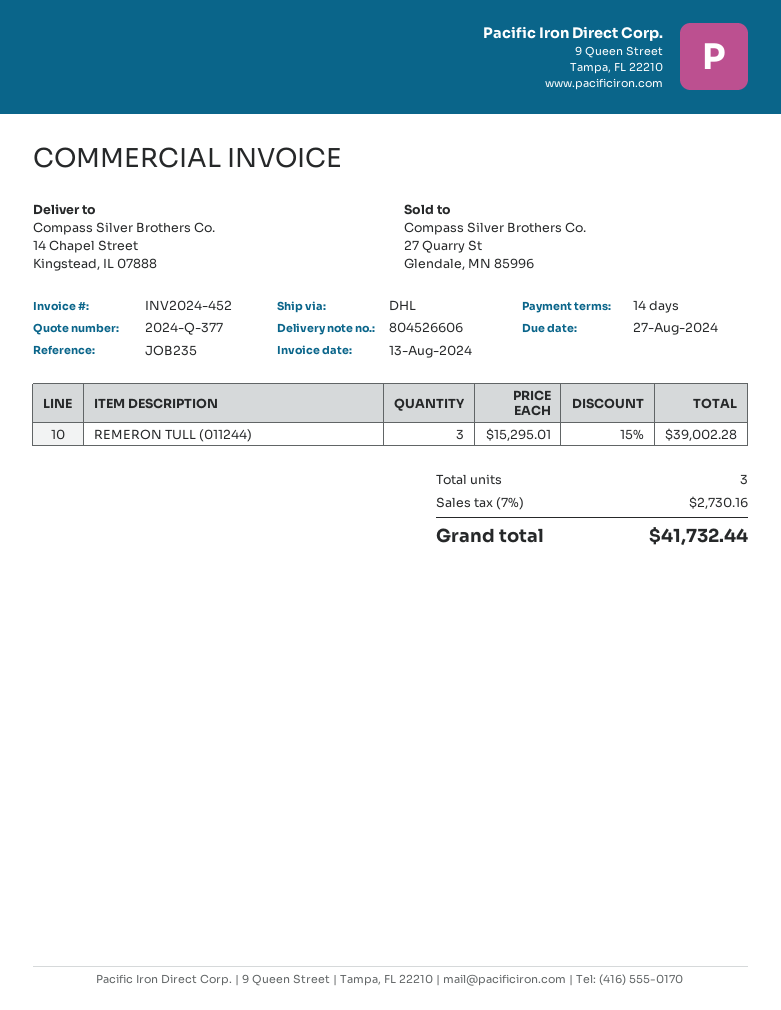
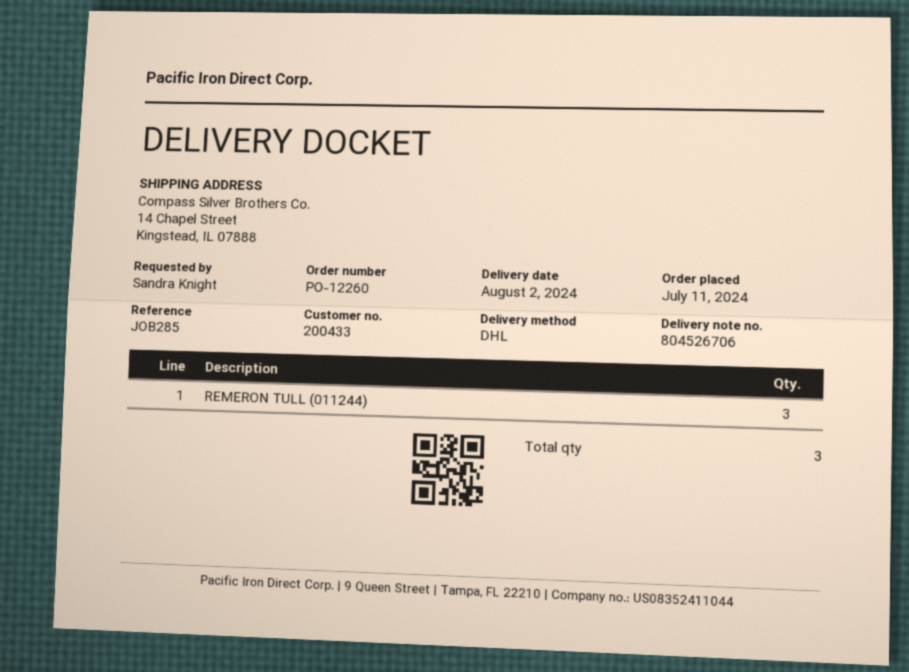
delivery note number: 804526606 -> 804526706
reference: JOB235 -> JOB285

